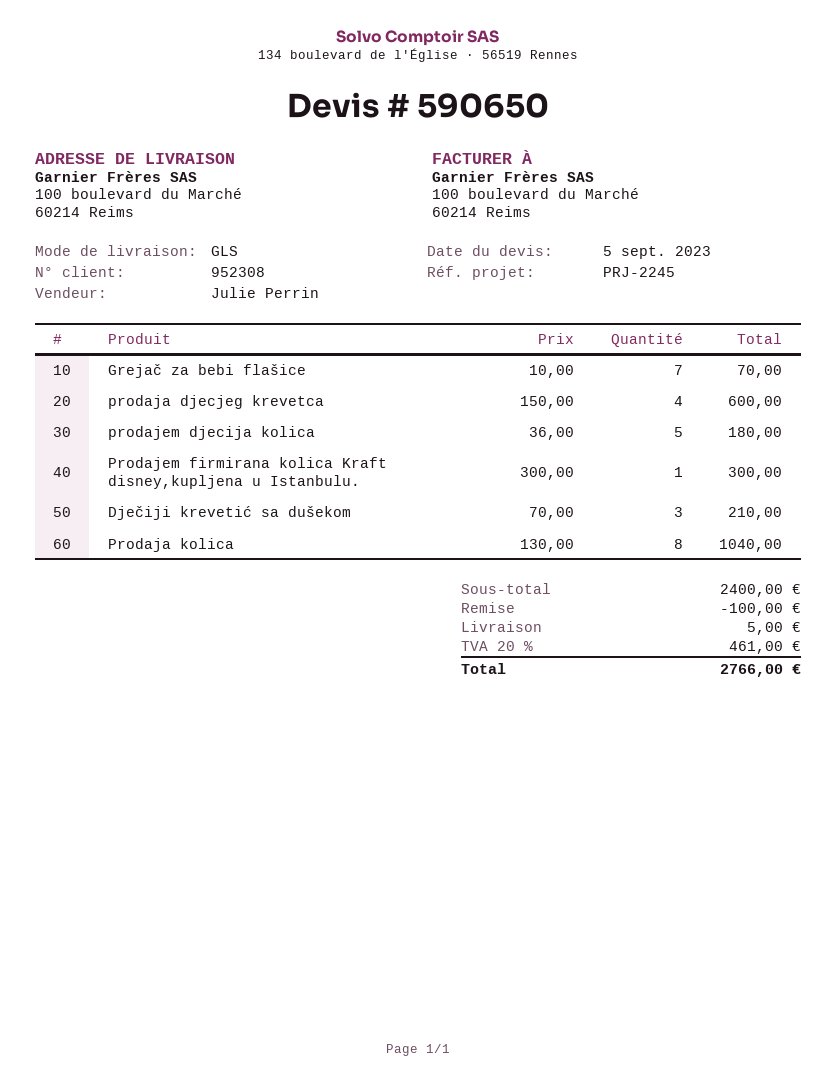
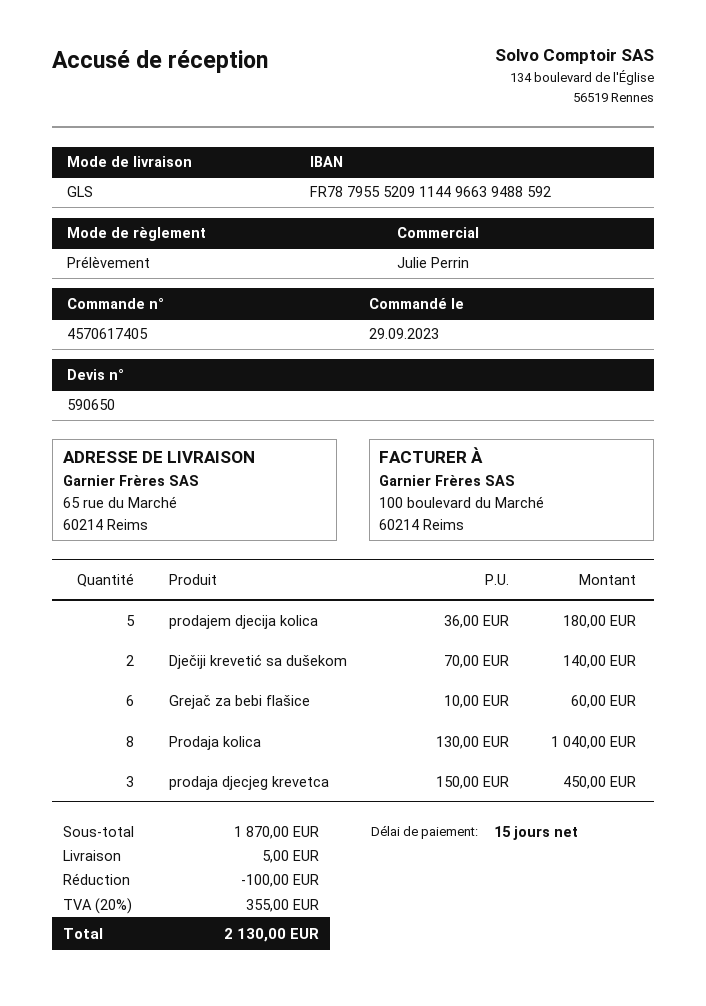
ship to: 100 boulevard du Marché, 60214 Reims -> 65 rue du Marché, 60214 Reims
Grejač za bebi flašice: 7 x 10.00 = 70.00 -> 6 x 10.00 = 60.00
prodaja djecjeg krevetca: 4 x 150.00 = 600.00 -> 3 x 150.00 = 450.00
Prodajem firmirana kolica Kraft disney,kupljena u Istanbulu.: 1 x 300.00 = 300.00 -> none
Dječiji krevetić sa dušekom: 3 x 70.00 = 210.00 -> 2 x 70.00 = 140.00
subtotal: 2400.00 -> 1870.00
tax: 20% = 461.00 -> 20% = 355.00
total: 2766.00 -> 2130.00

